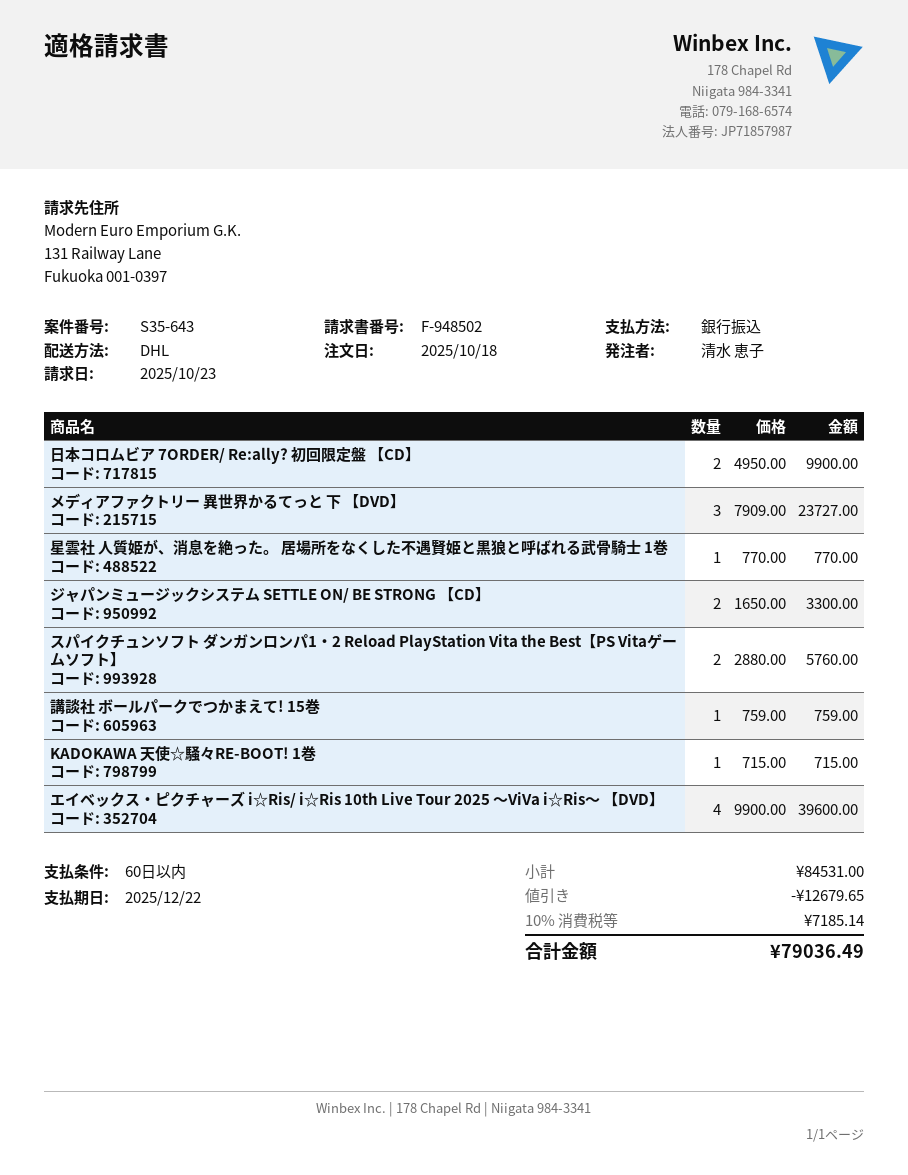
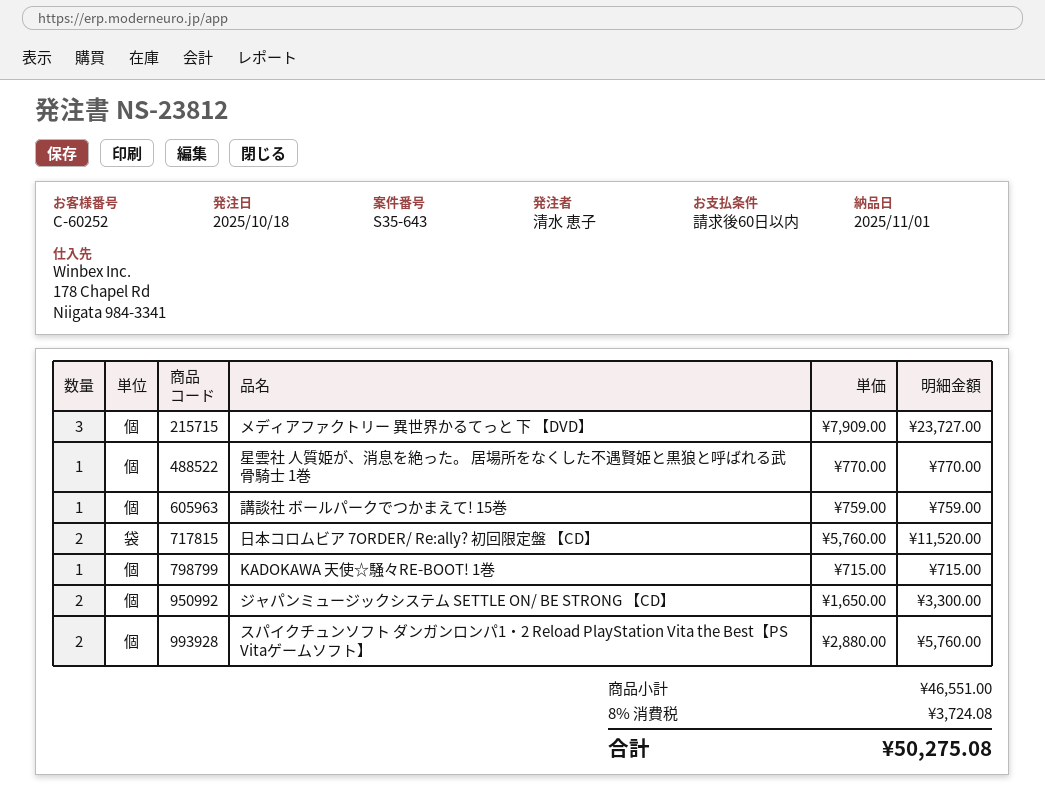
日本コロムビア 7ORDER/ Re:ally? 初回限定盤 【CD】: 2 x 4950.00 = 9900.00 -> 2 x 5760.00 = 11520.00
エイベックス・ピクチャーズ i☆Ris/ i☆Ris 10th Live Tour 2025 〜ViVa i☆Ris〜 【DVD】: 4 x 9900.00 = 39600.00 -> none
subtotal: 84531.00 -> 46551.00
discount: 12679.65 -> none
tax: 10% = 7185.14 -> 8% = 3724.08
total: 79036.49 -> 50275.08

